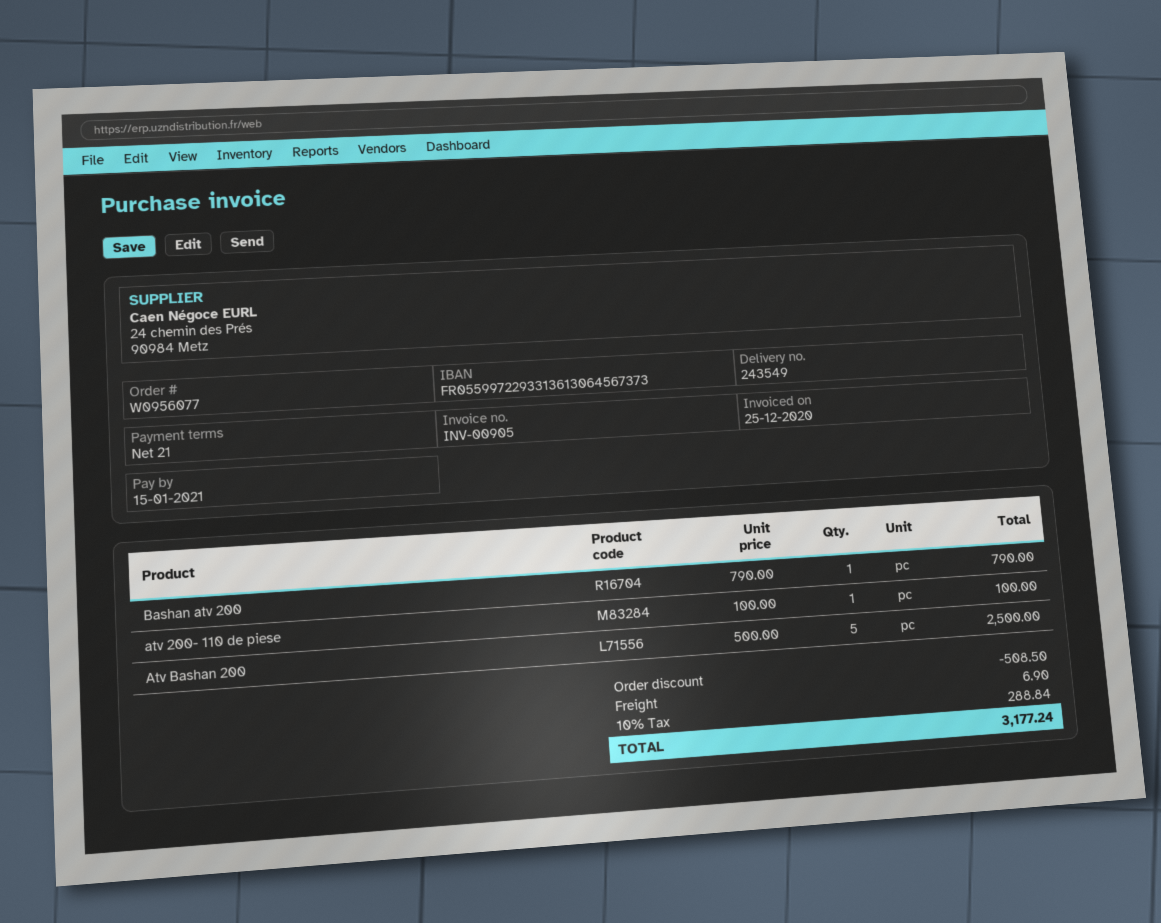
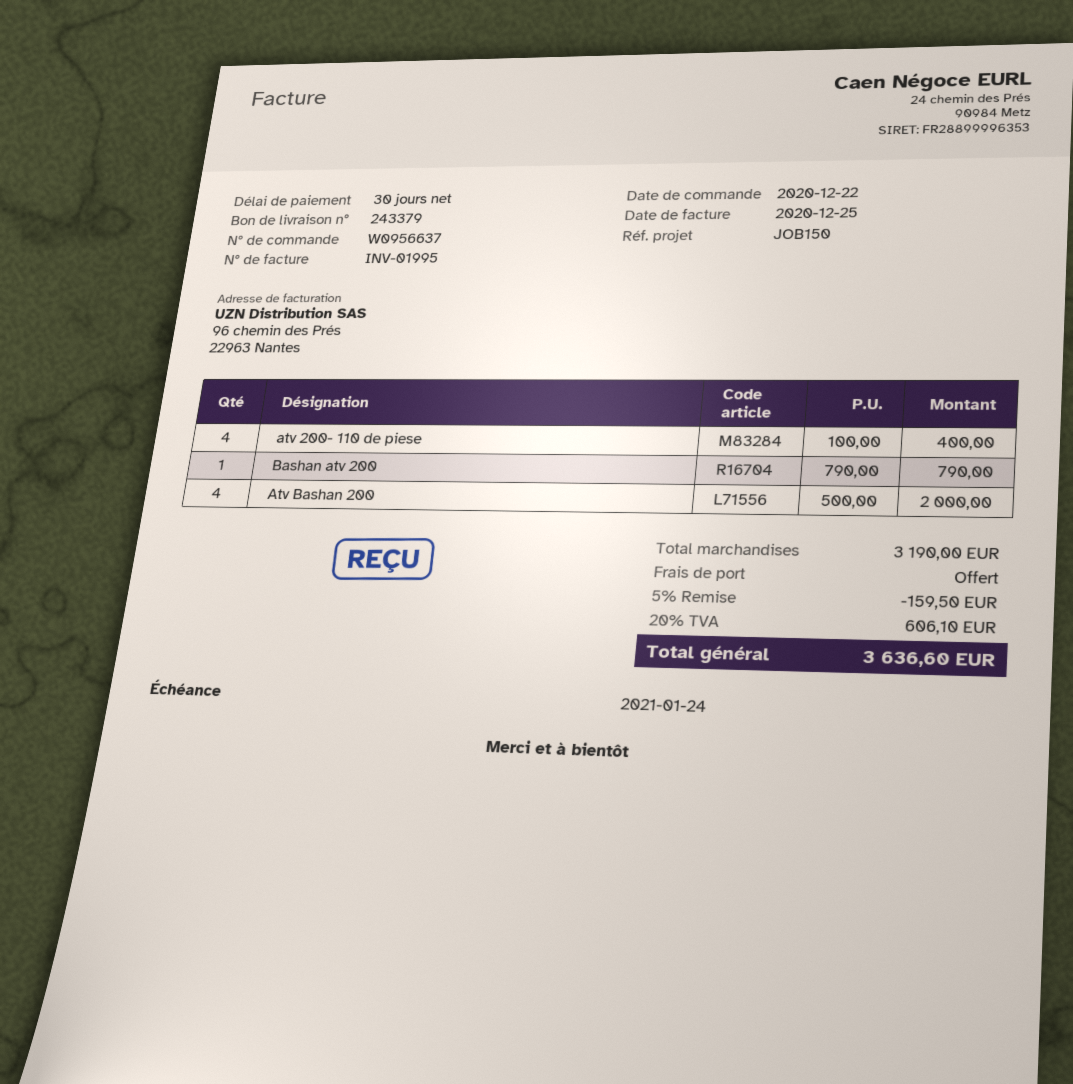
order number: W0956077 -> W0956637
delivery note number: 243549 -> 243379
invoice number: INV-00905 -> INV-01995
payment terms: 21 days -> 30 days
due date: 2021-01-15 -> 2021-01-24
atv 200- 110 de piese: 1 x 100.00 = 100.00 -> 4 x 100.00 = 400.00
Atv Bashan 200: 5 x 500.00 = 2500.00 -> 4 x 500.00 = 2000.00
discount: 508.50 -> 159.50
shipping: 6.90 -> 0.00
tax: 10% = 288.84 -> 20% = 606.10
total: 3177.24 -> 3636.60

